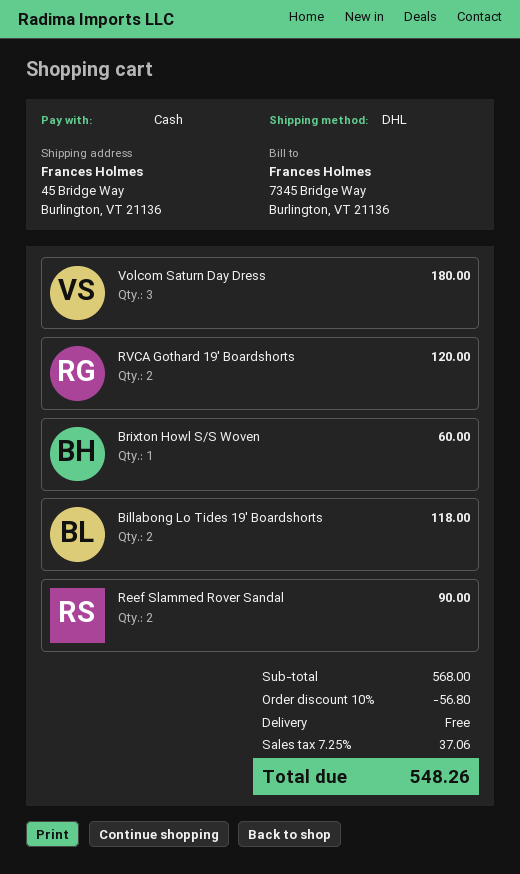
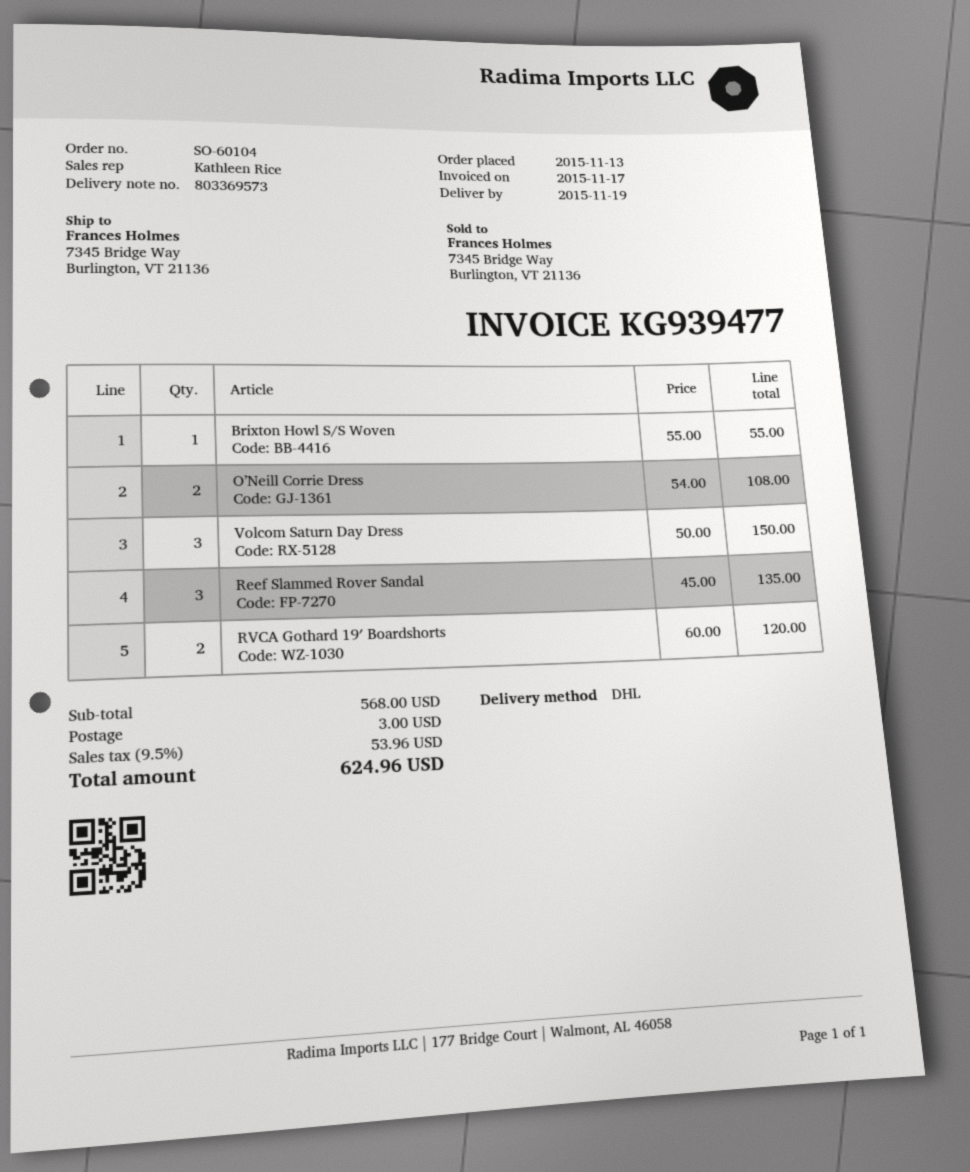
ship to: 45 Bridge Way, Burlington, VT 21136 -> 7345 Bridge Way, Burlington, VT 21136
Volcom Saturn Day Dress: 3 for 180.00 -> 3 for 150.00
Brixton Howl S/S Woven: 1 for 60.00 -> 1 for 55.00
Billabong Lo Tides 19′ Boardshorts: 2 for 118.00 -> none
Reef Slammed Rover Sandal: 2 for 90.00 -> 3 for 135.00
O’Neill Corrie Dress: none -> 2 for 108.00
discount: 10% = 56.80 -> none
shipping: 0.00 -> 3.00
tax: 7.25% = 37.06 -> 9.5% = 53.96
total: 548.26 -> 624.96

